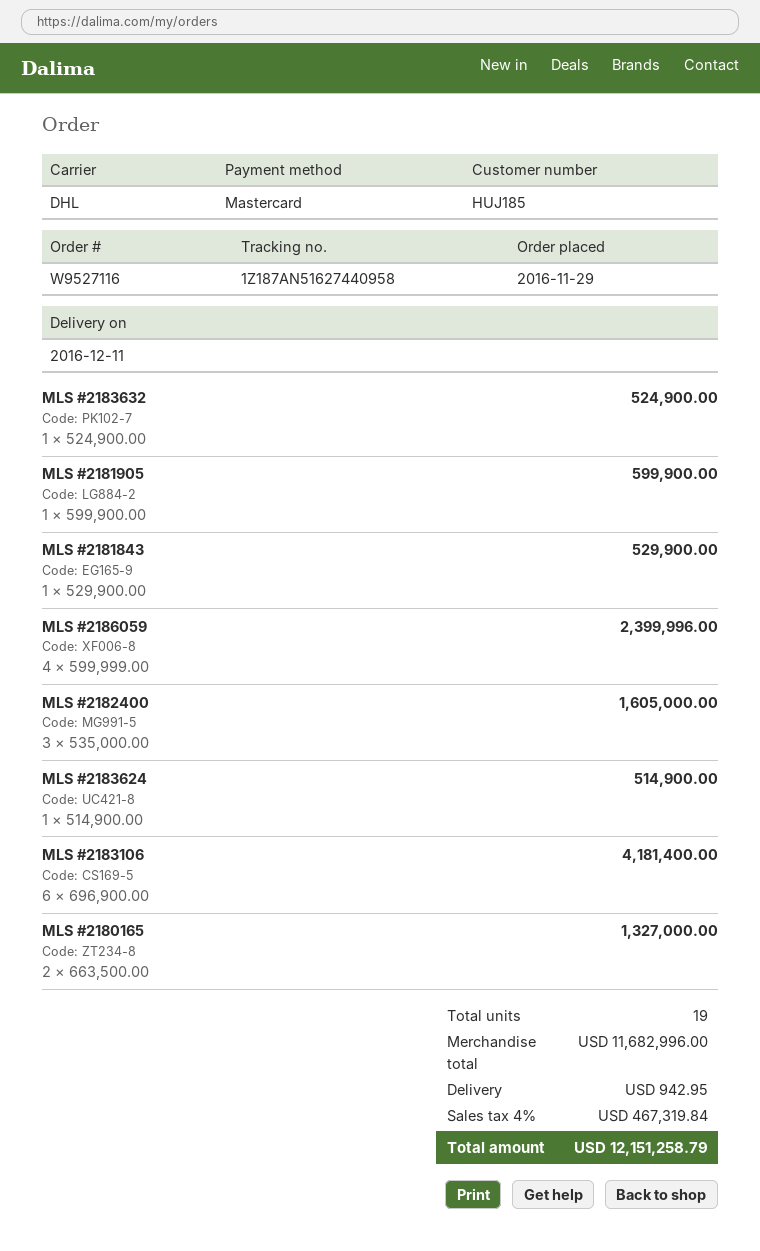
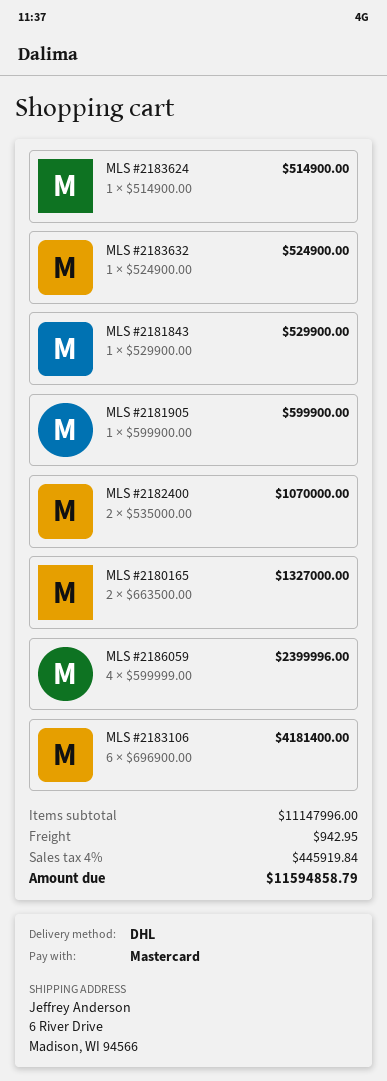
MLS #2182400: 3 x 535000.00 = 1605000.00 -> 2 x 535000.00 = 1070000.00
subtotal: 11682996.00 -> 11147996.00
tax: 4% = 467319.84 -> 4% = 445919.84
total: 12151258.79 -> 11594858.79

